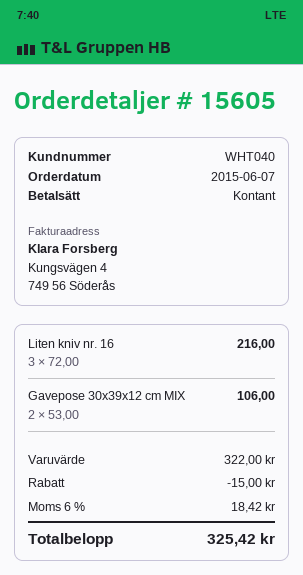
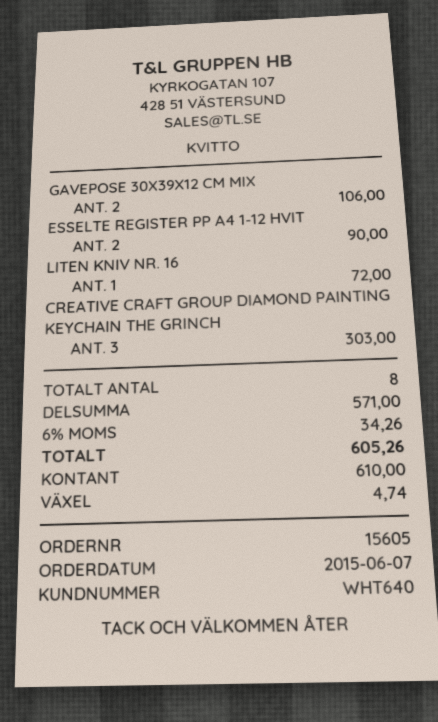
customer number: WHT040 -> WHT640
Liten kniv nr. 16: 3 for 216.00 -> 1 for 72.00
ESSELTE REGISTER PP A4 1-12 HVIT: none -> 2 for 90.00
CREATIVE CRAFT GROUP DIAMOND PAINTING KEYCHAIN THE GRINCH: none -> 3 for 303.00
subtotal: 322.00 -> 571.00
discount: 15.00 -> none
tax: 6% = 18.42 -> 6% = 34.26
total: 325.42 -> 605.26

